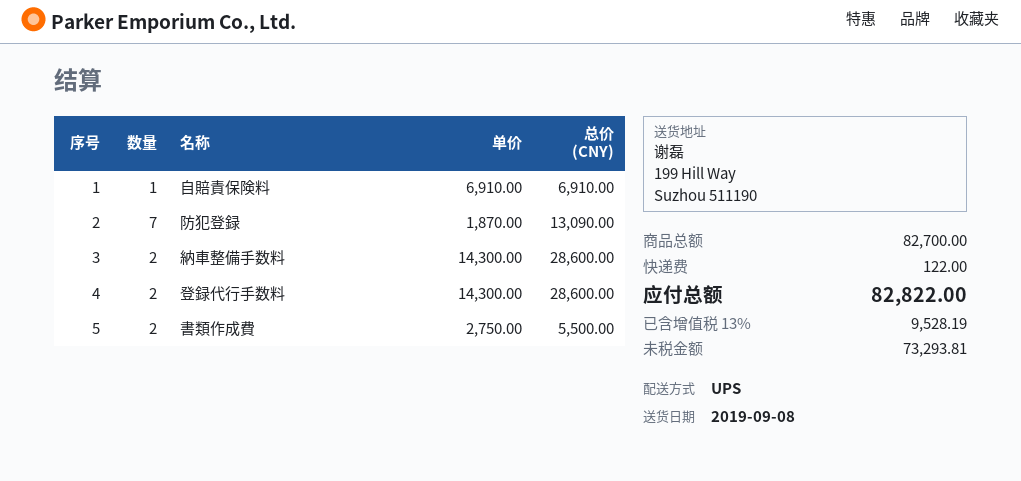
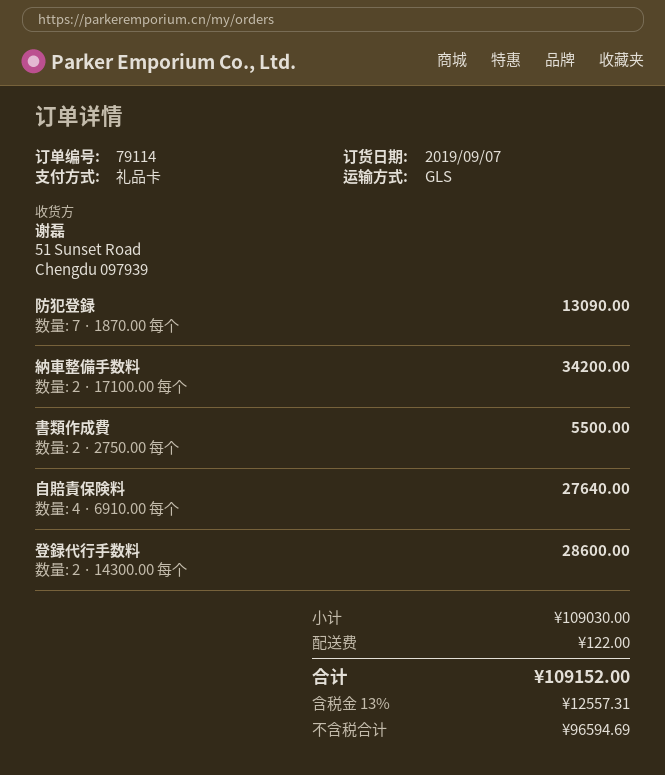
shipping method: UPS -> GLS
ship to: 199 Hill Way, Suzhou 511190 -> 51 Sunset Road, Chengdu 097939
自賠責保険料: 1 x 6910.00 = 6910.00 -> 4 x 6910.00 = 27640.00
納車整備手数料: 2 x 14300.00 = 28600.00 -> 2 x 17100.00 = 34200.00
subtotal: 82700.00 -> 109030.00
net: 73293.81 -> 96594.69
tax: 13% = 9528.19 -> 13% = 12557.31
total: 82822.00 -> 109152.00

